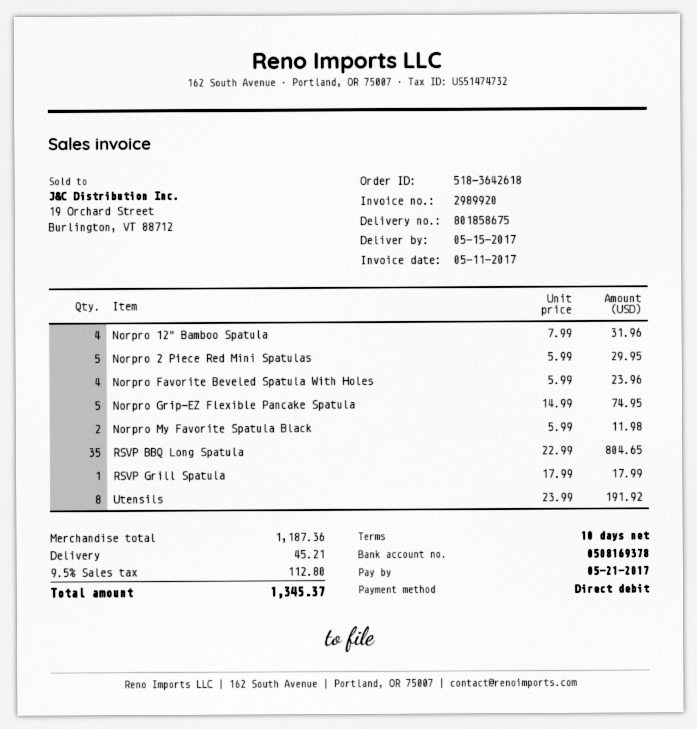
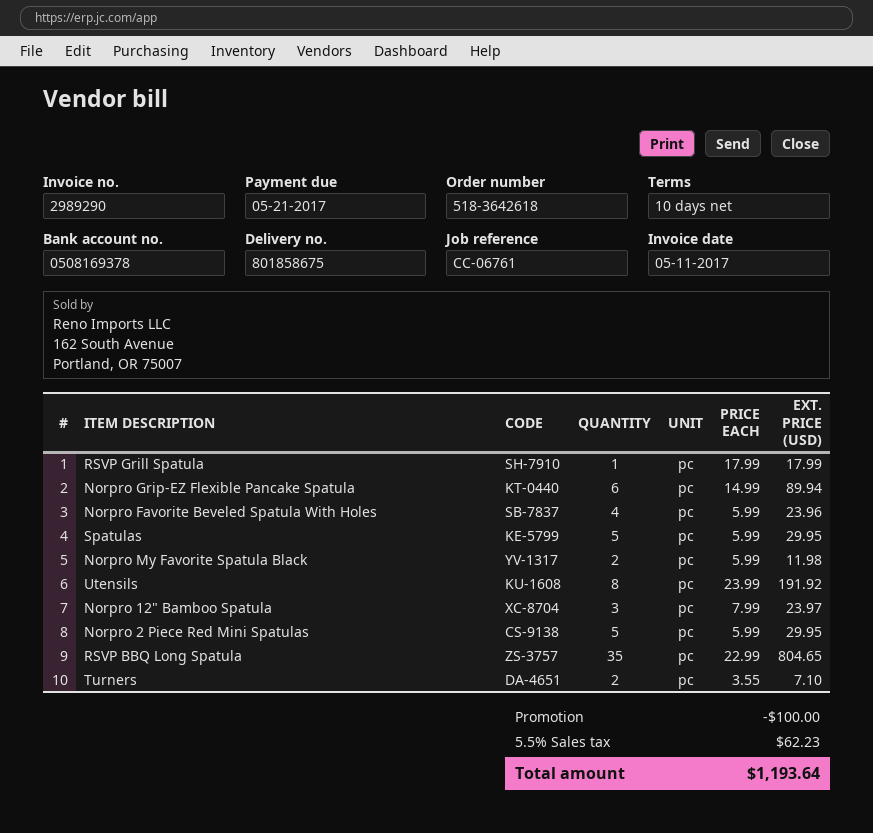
invoice number: 2989920 -> 2989290
Norpro 12" Bamboo Spatula: 4 x 7.99 = 31.96 -> 3 x 7.99 = 23.97
Norpro Grip-EZ Flexible Pancake Spatula: 5 x 14.99 = 74.95 -> 6 x 14.99 = 89.94
Spatulas: none -> 5 x 5.99 = 29.95
Turners: none -> 2 x 3.55 = 7.10
discount: none -> 100.00
shipping: 45.21 -> none
tax: 9.5% = 112.80 -> 5.5% = 62.23
total: 1345.37 -> 1193.64

